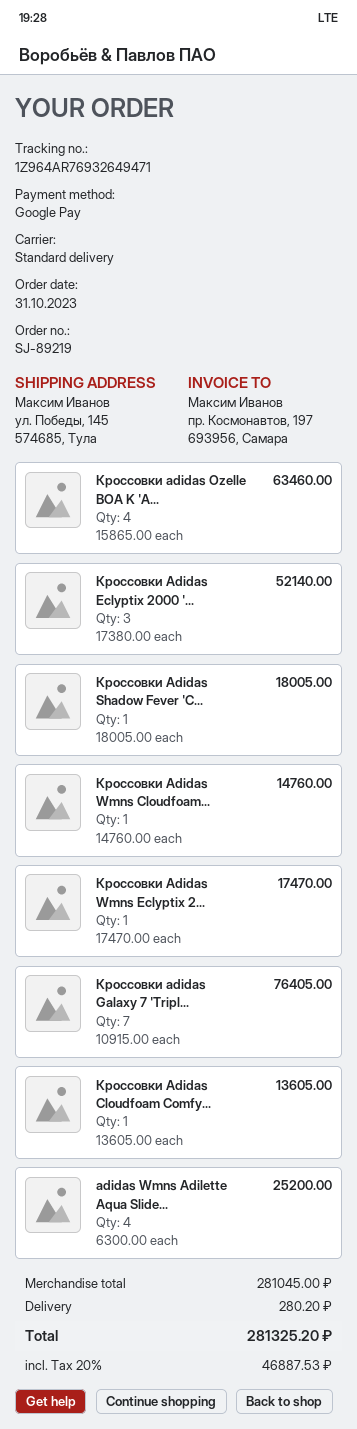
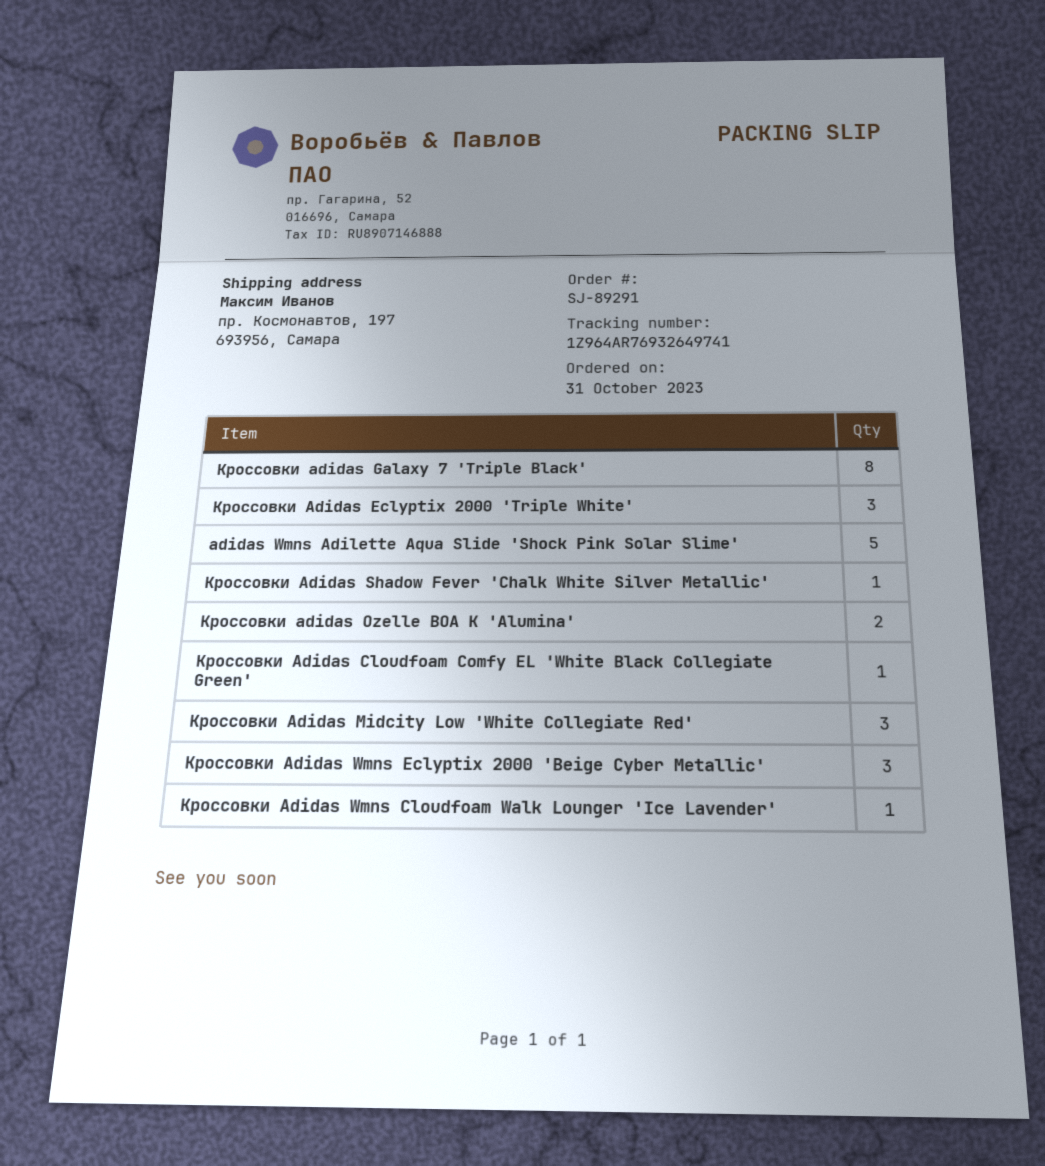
order number: SJ-89219 -> SJ-89291
tracking number: 1Z964AR76932649471 -> 1Z964AR76932649741
ship to: ул. Победы, 145, 574685, Тула -> пр. Космонавтов, 197, 693956, Самара
Кроссовки adidas Ozelle BOA K 'A...: 4 -> 2
Кроссовки Adidas Wmns Eclyptix 2...: 1 -> 3
Кроссовки adidas Galaxy 7 'Tripl...: 7 -> 8
adidas Wmns Adilette Aqua Slide...: 4 -> 5
Кроссовки Adidas Midcity Low 'White Collegiate Red': none -> 3

